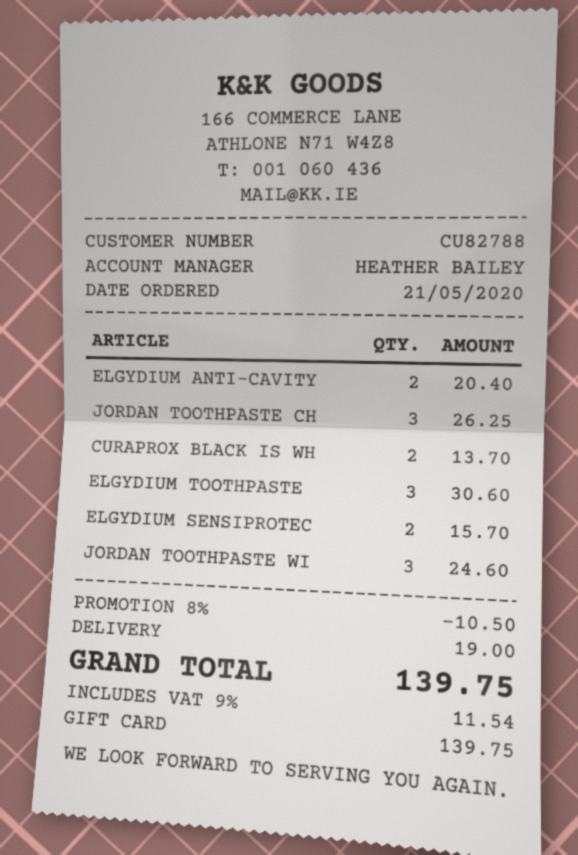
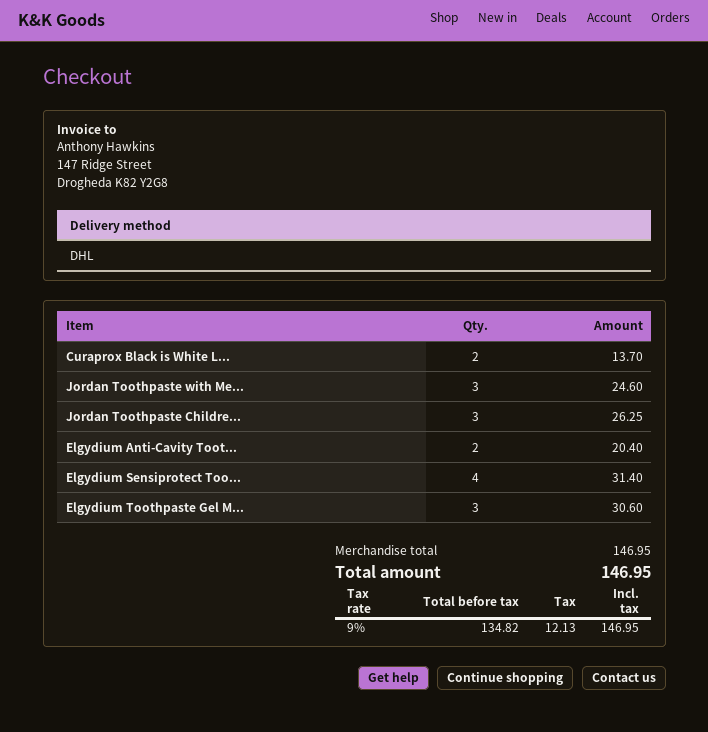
ELGYDIUM SENSIPROTEC: 2 for 15.70 -> 4 for 31.40
discount: 8% = 10.50 -> none
shipping: 19.00 -> none
tax: 9% = 11.54 -> 9% = 12.13
total: 139.75 -> 146.95

